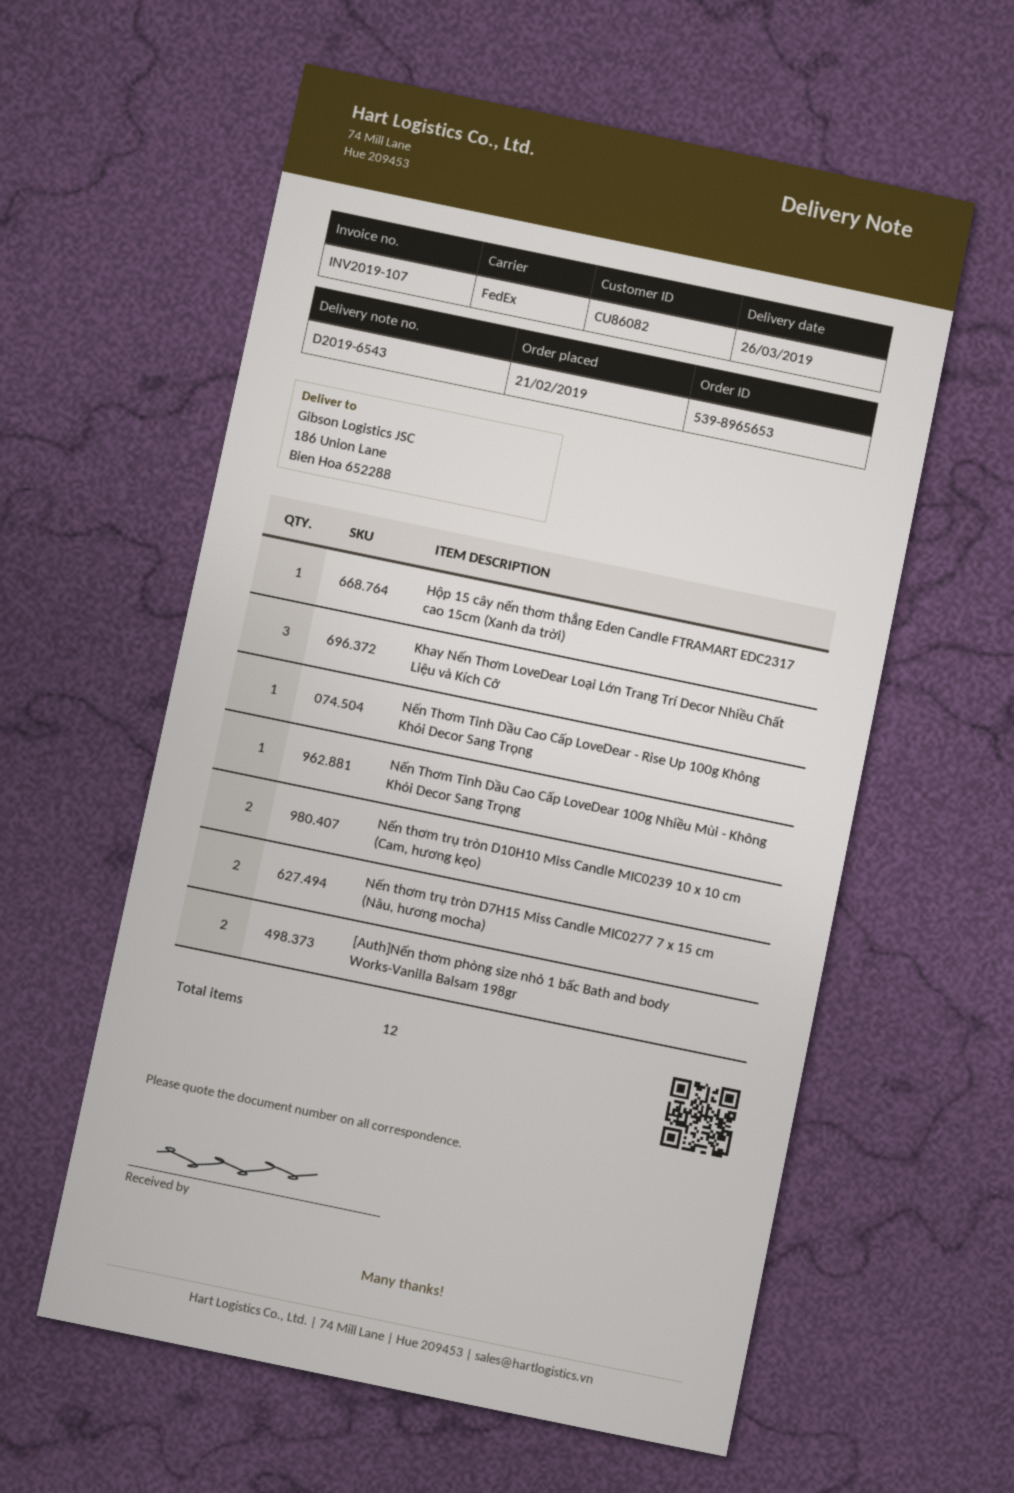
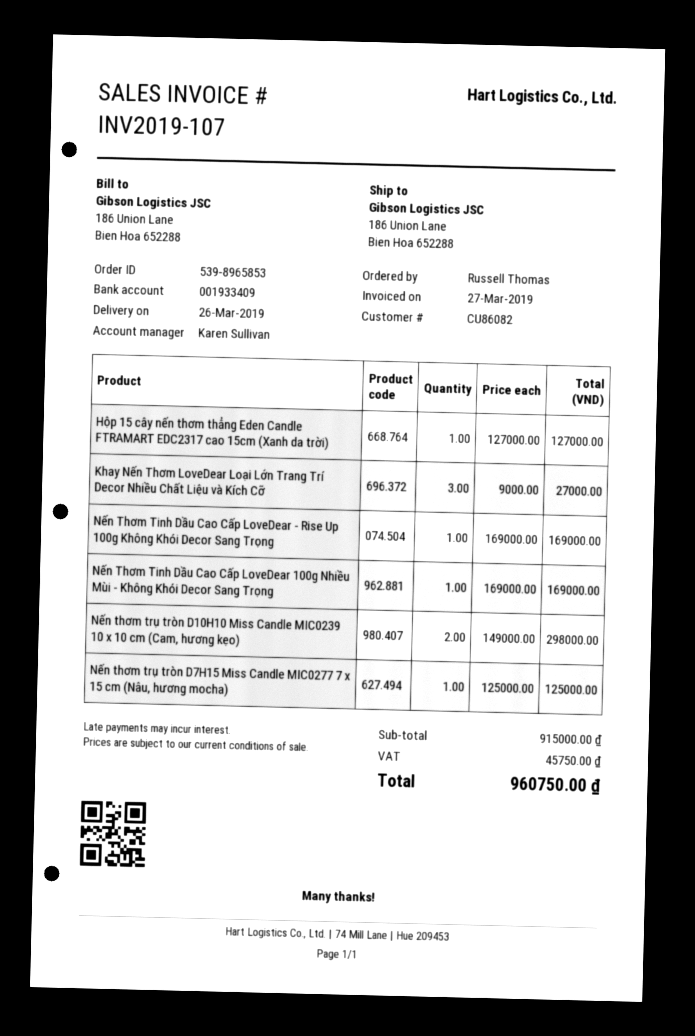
order number: 539-8965653 -> 539-8965853
Nến thơm trụ tròn D7H15 Miss Candle MIC0277 7 x 15 cm (Nâu, hương mocha): 2 -> 1
[Auth]Nến thơm phòng size nhỏ 1 bấc Bath and body Works-Vanilla Balsam 198gr: 2 -> none

